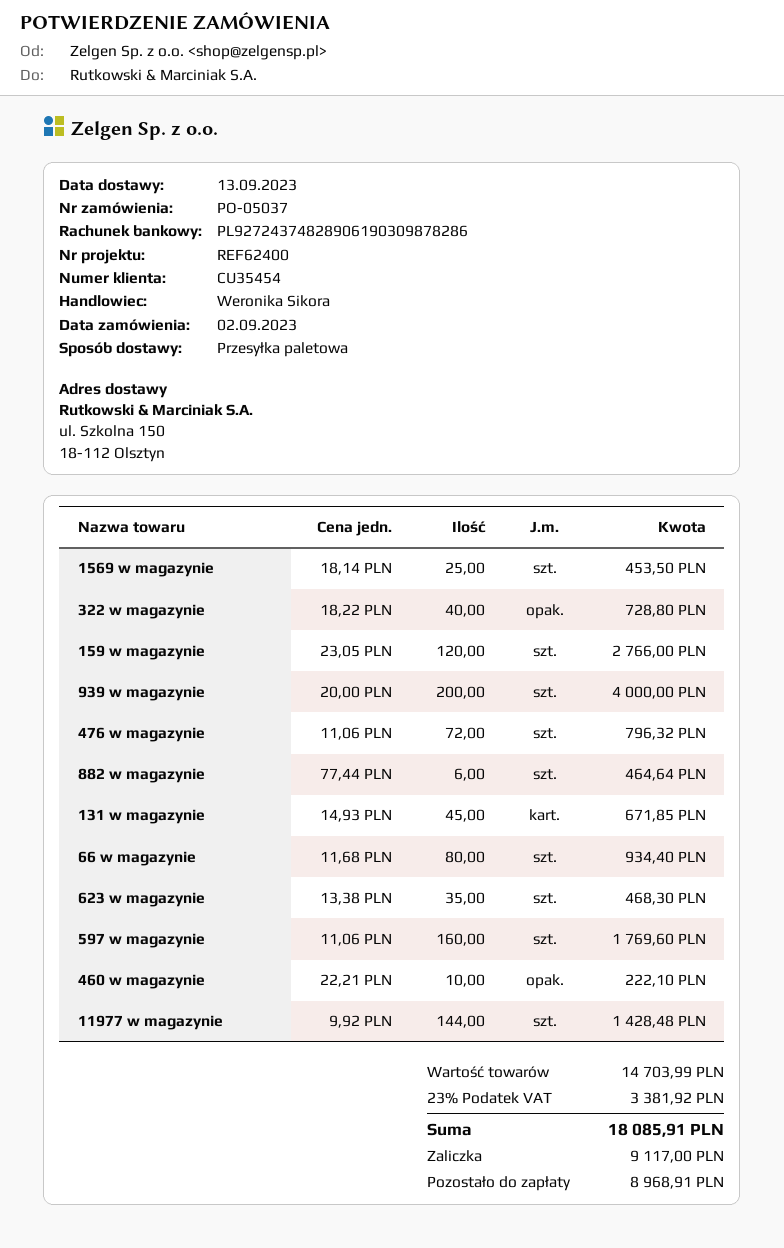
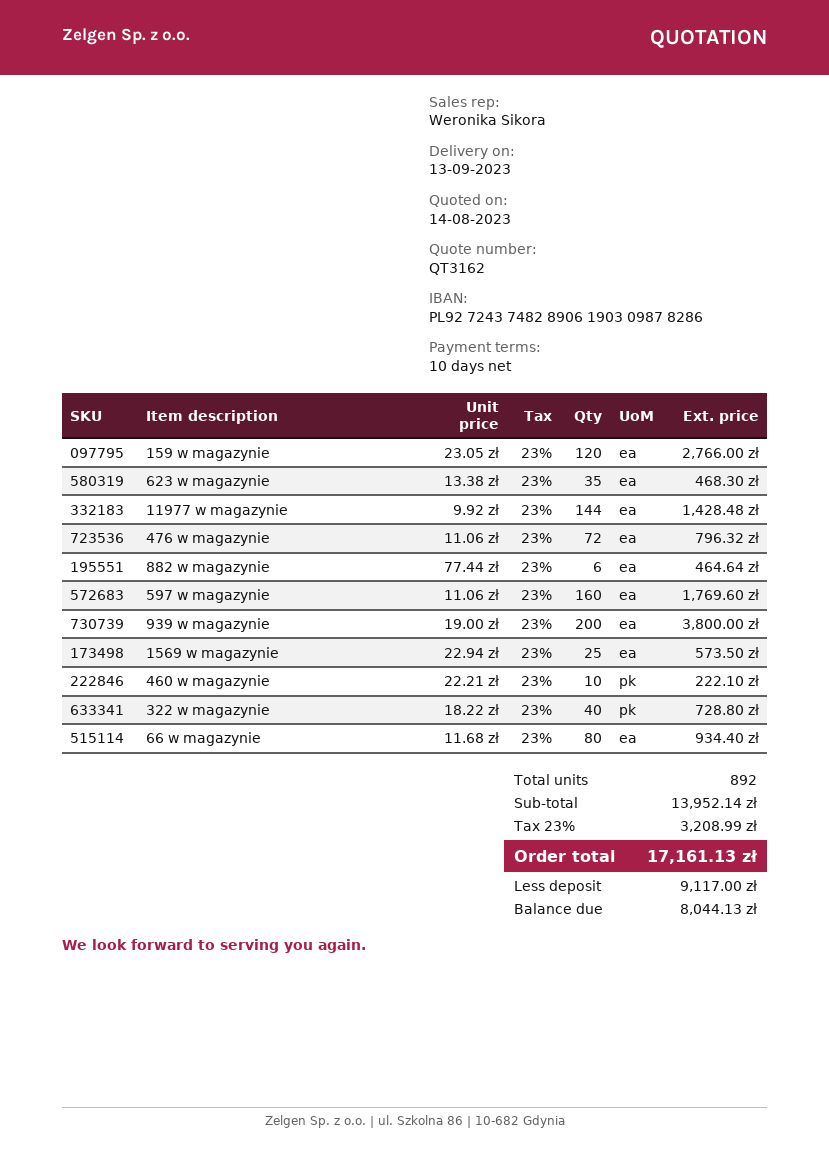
1569 w magazynie: 25 x 18.14 = 453.50 -> 25 x 22.94 = 573.50
939 w magazynie: 200 x 20.00 = 4000.00 -> 200 x 19.00 = 3800.00
131 w magazynie: 45 x 14.93 = 671.85 -> none
subtotal: 14703.99 -> 13952.14
tax: 23% = 3381.92 -> 23% = 3208.99
total: 18085.91 -> 17161.13
balance: 8968.91 -> 8044.13

